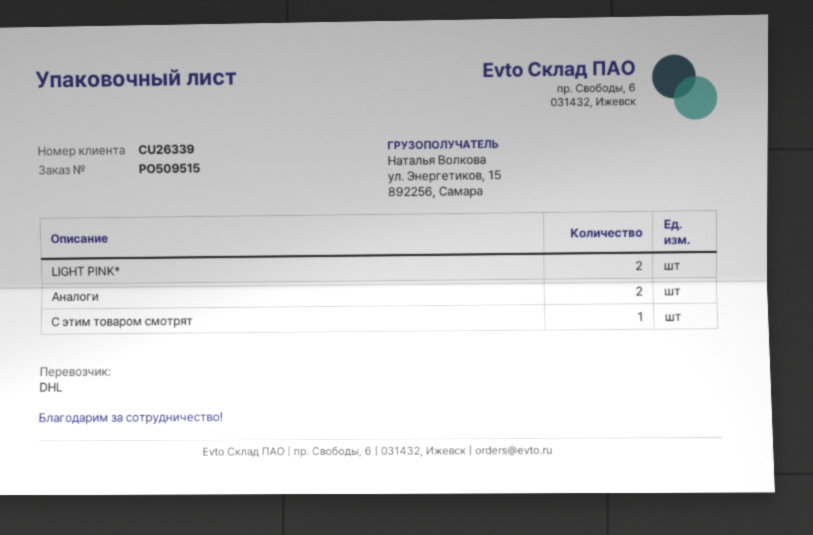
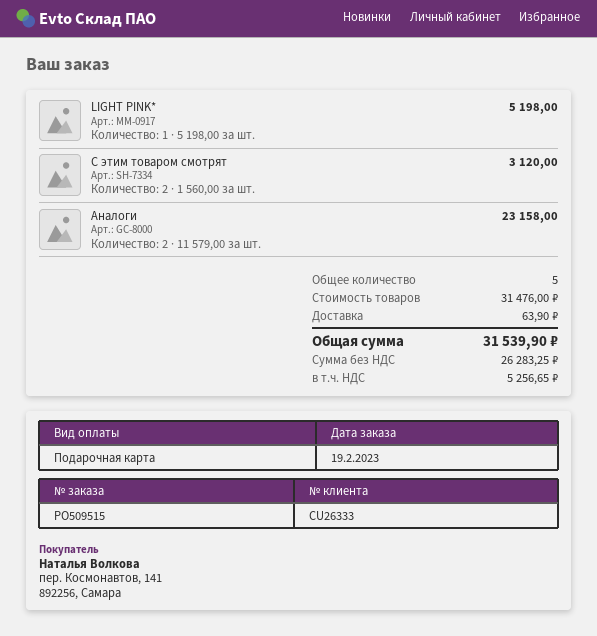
customer number: CU26339 -> CU26333
LIGHT PINK*: 2 -> 1
С этим товаром смотрят: 1 -> 2

